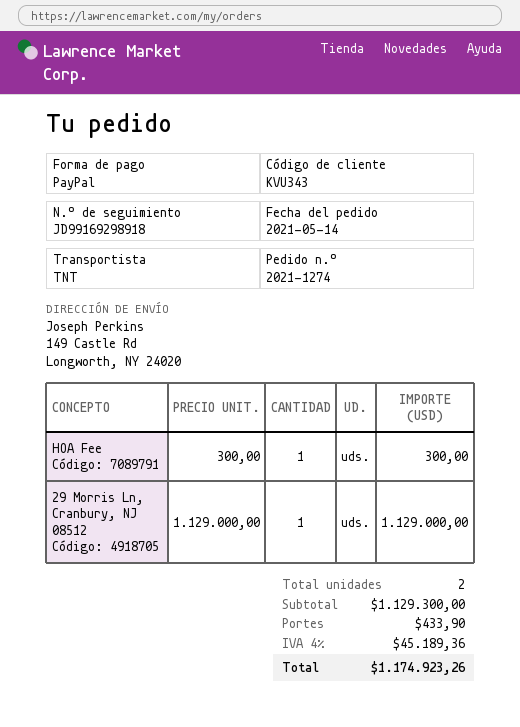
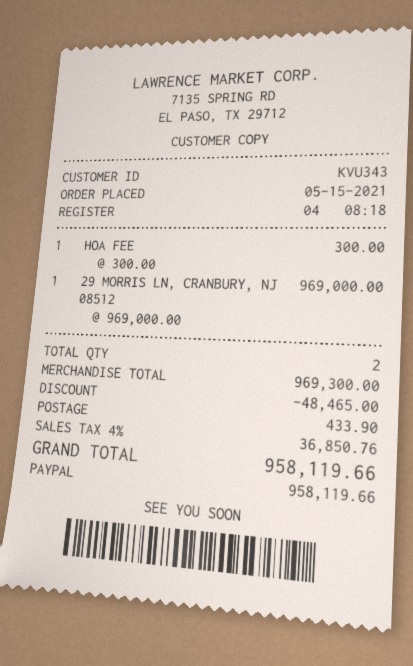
order date: 2021-05-14 -> 2021-05-15
29 Morris Ln, Cranbury, NJ 08512: 1 x 1129000.00 = 1129000.00 -> 1 x 969000.00 = 969000.00
subtotal: 1129300.00 -> 969300.00
discount: none -> 48465.00
tax: 4% = 45189.36 -> 4% = 36850.76
total: 1174923.26 -> 958119.66

